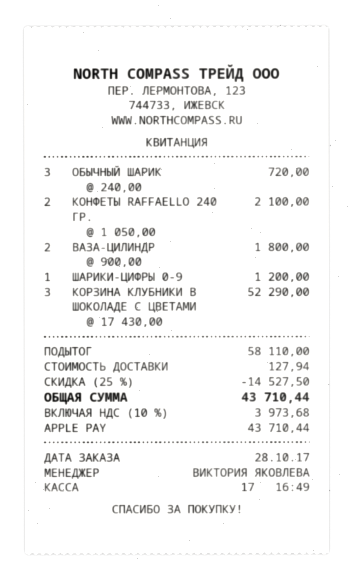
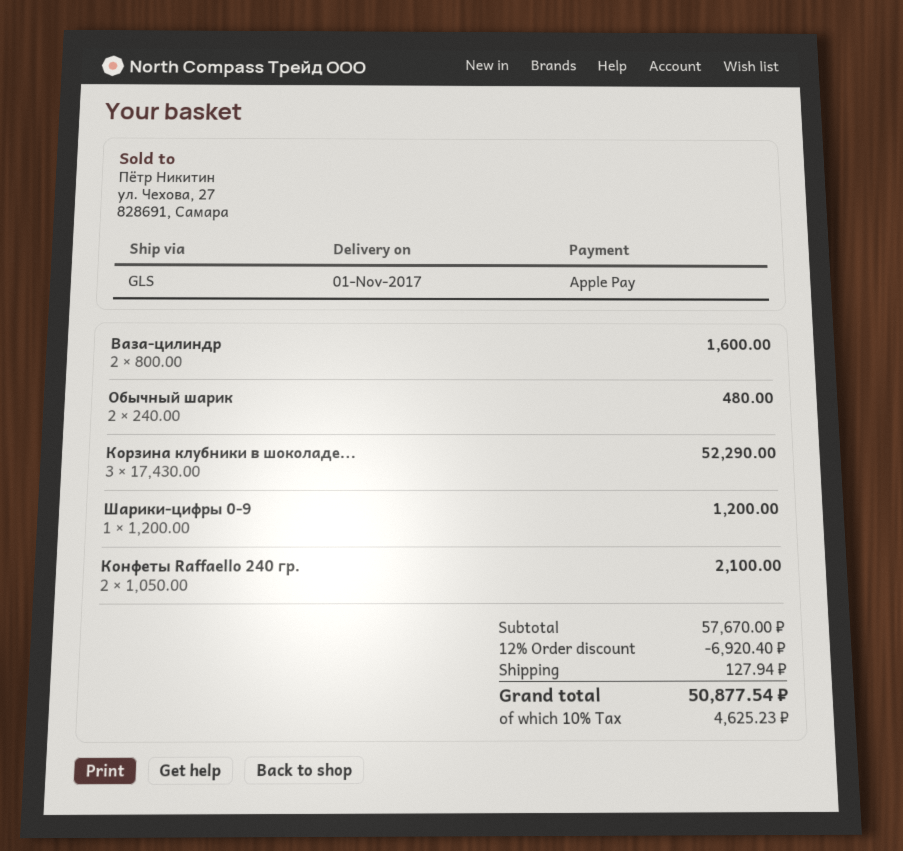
ОБЫЧНЫЙ ШАРИК: 3 x 240.00 = 720.00 -> 2 x 240.00 = 480.00
ВАЗА-ЦИЛИНДР: 2 x 900.00 = 1800.00 -> 2 x 800.00 = 1600.00
subtotal: 58110.00 -> 57670.00
discount: 25% = 14527.50 -> 12% = 6920.40
tax: 10% = 3973.68 -> 10% = 4625.23
total: 43710.44 -> 50877.54

